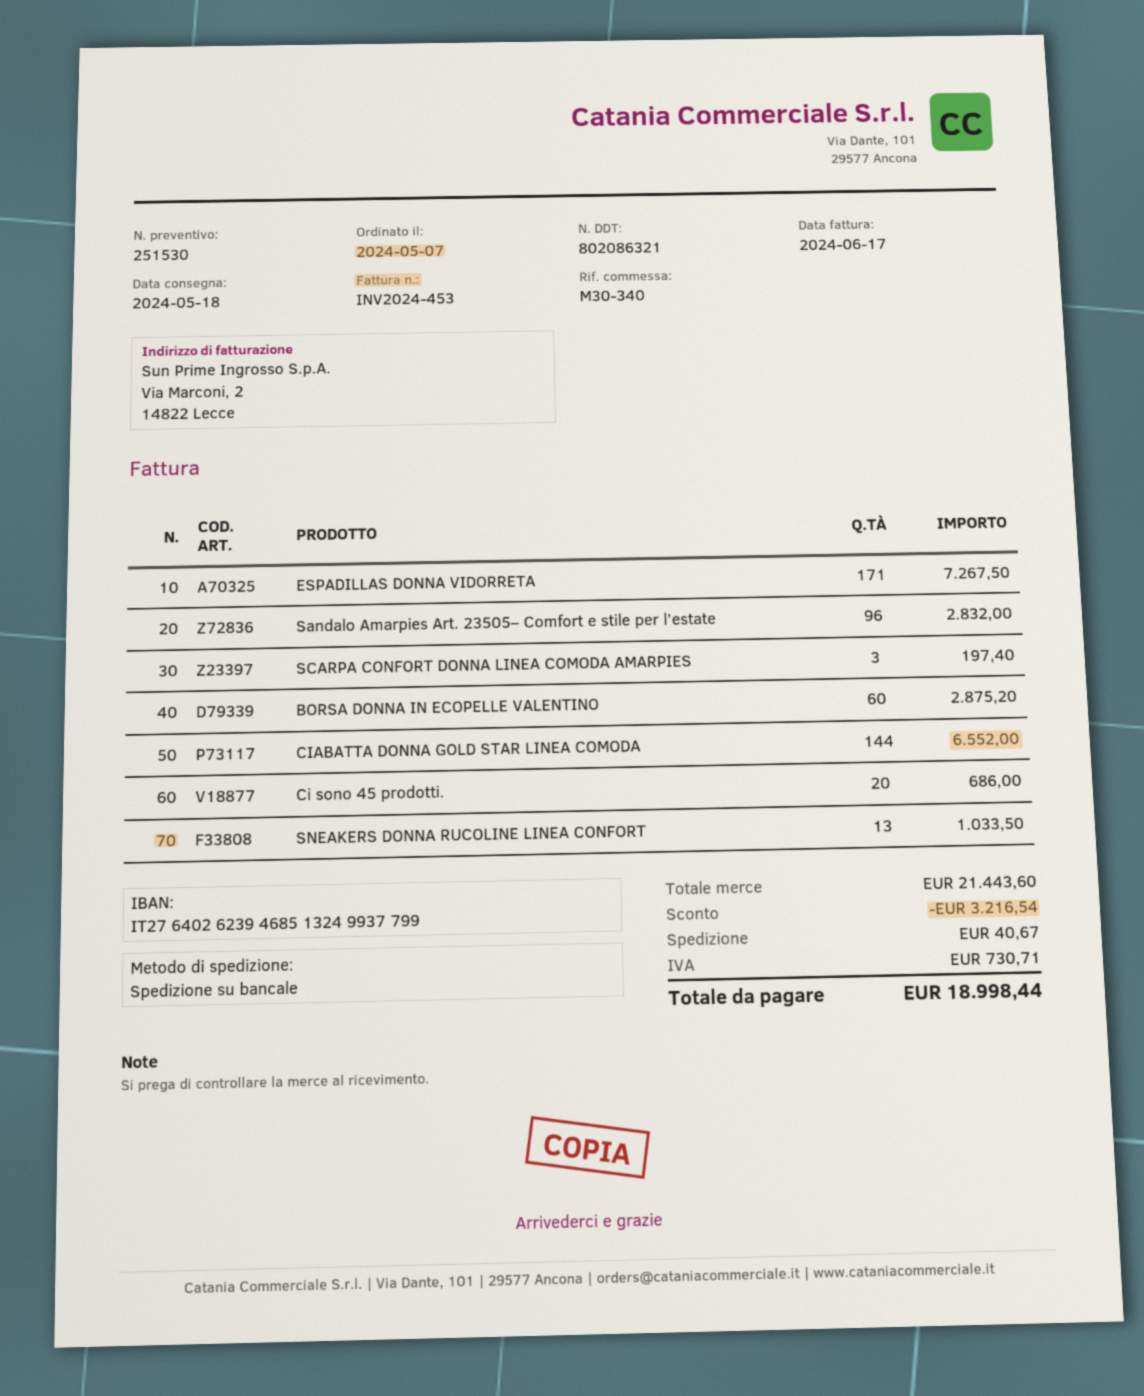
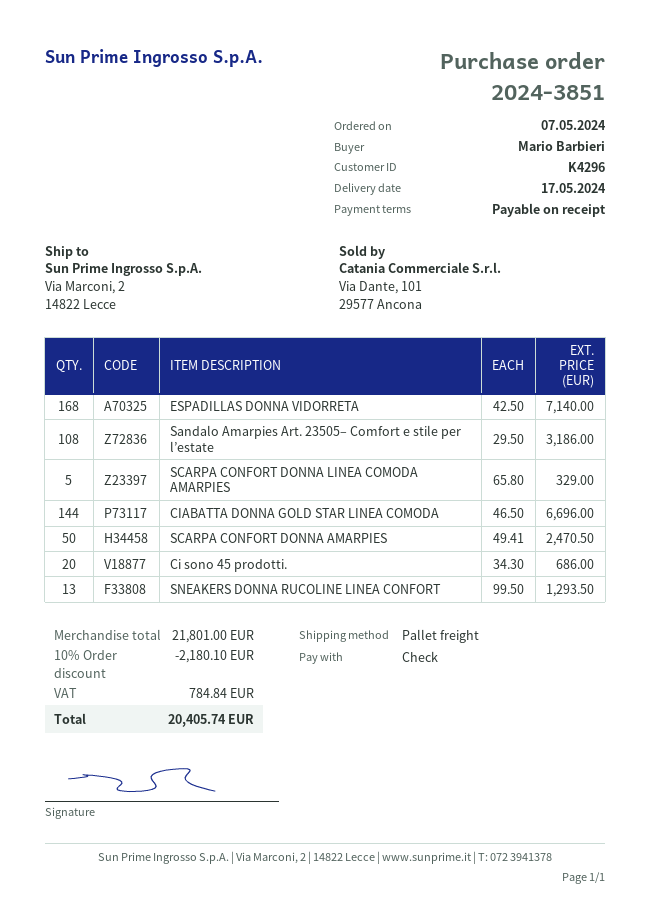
delivery date: 2024-05-18 -> 2024-05-17
ESPADILLAS DONNA VIDORRETA: 171 for 7267.50 -> 168 for 7140.00
Sandalo Amarpies Art. 23505– Comfort e stile per l’estate: 96 for 2832.00 -> 108 for 3186.00
SCARPA CONFORT DONNA LINEA COMODA AMARPIES: 3 for 197.40 -> 5 for 329.00
BORSA DONNA IN ECOPELLE VALENTINO: 60 for 2875.20 -> none
CIABATTA DONNA GOLD STAR LINEA COMODA: 144 for 6552.00 -> 144 for 6696.00
SNEAKERS DONNA RUCOLINE LINEA CONFORT: 13 for 1033.50 -> 13 for 1293.50
SCARPA CONFORT DONNA AMARPIES: none -> 50 for 2470.50
subtotal: 21443.60 -> 21801.00
discount: 3216.54 -> 2180.10
shipping: 40.67 -> none
tax: 730.71 -> 784.84
total: 18998.44 -> 20405.74

